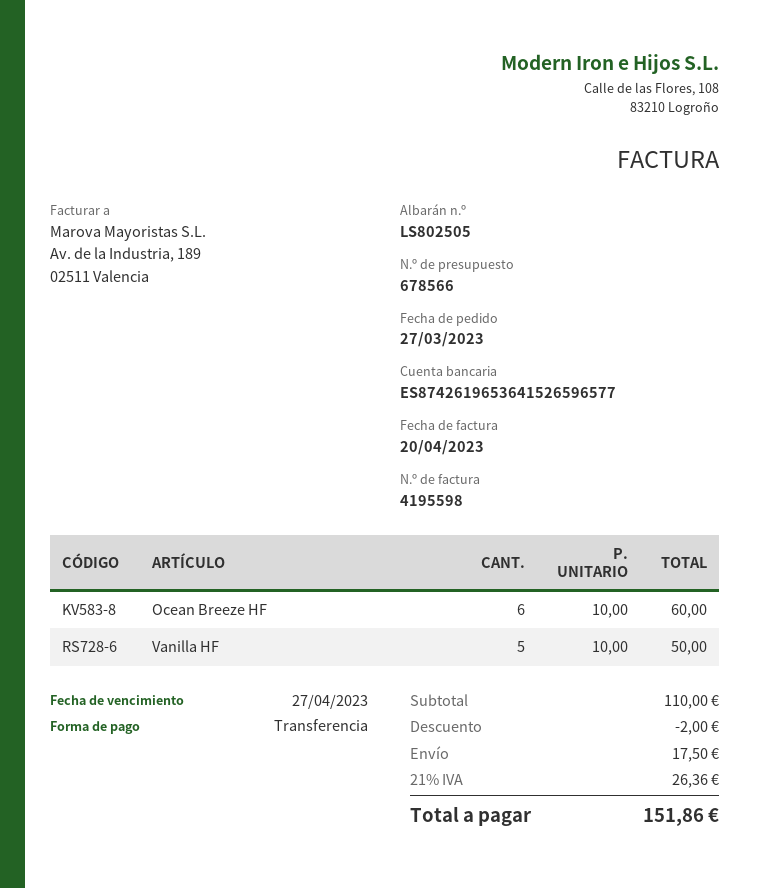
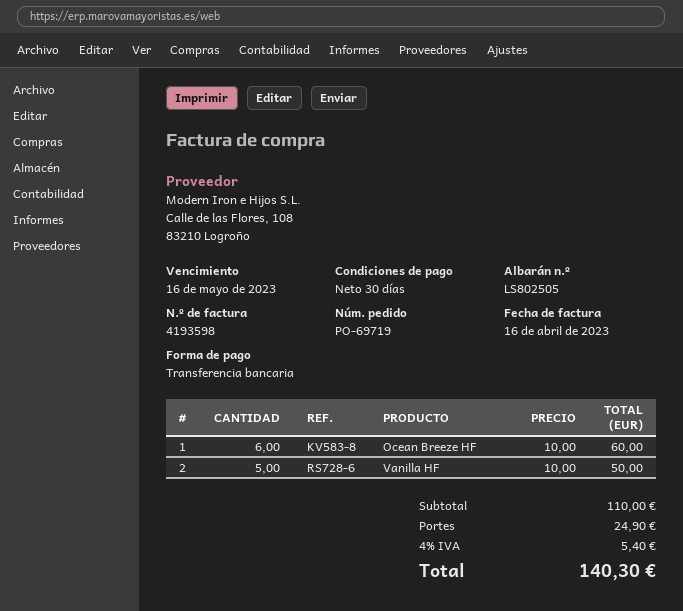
invoice number: 4195598 -> 4193598
invoice date: 2023-04-20 -> 2023-04-16
due date: 2023-04-27 -> 2023-05-16
discount: 2.00 -> none
shipping: 17.50 -> 24.90
tax: 21% = 26.36 -> 4% = 5.40
total: 151.86 -> 140.30

